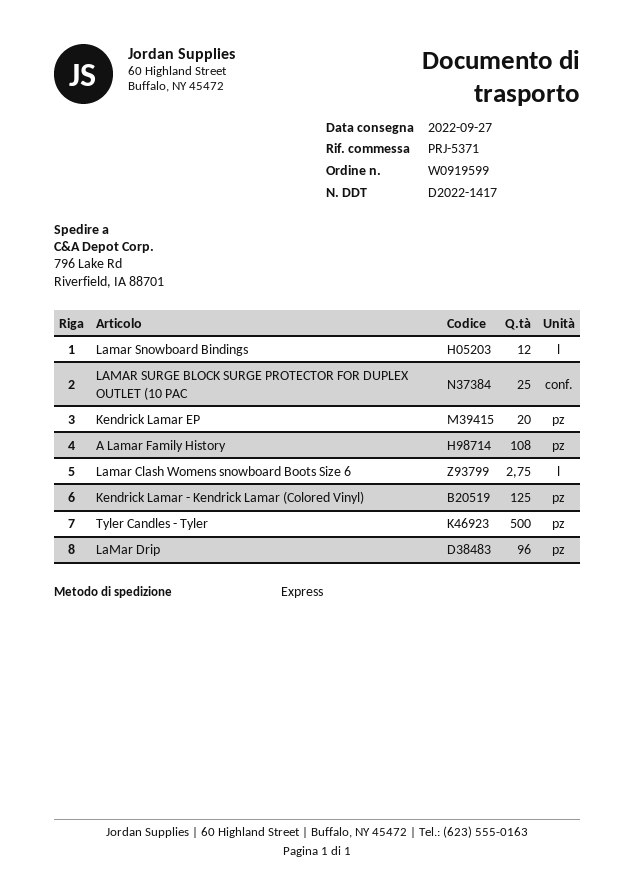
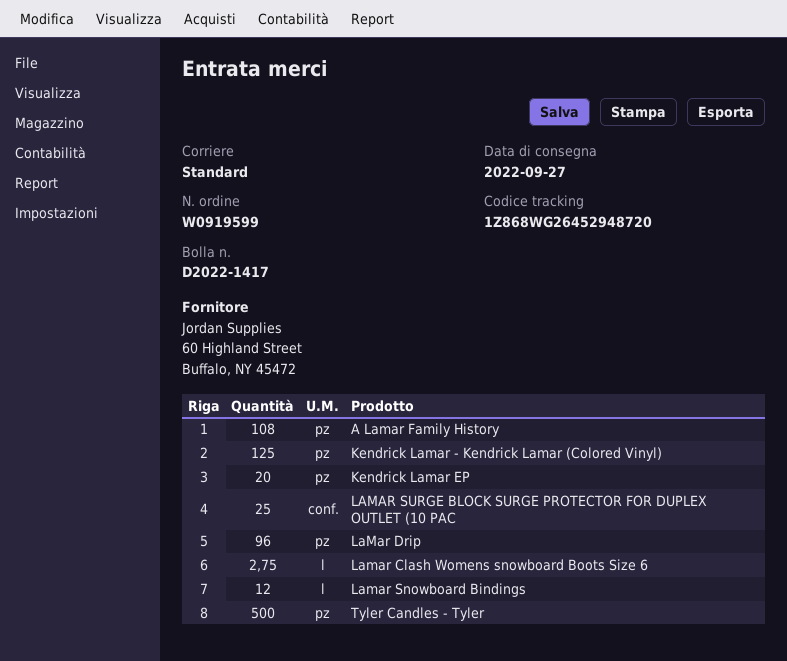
shipping method: express -> standard

